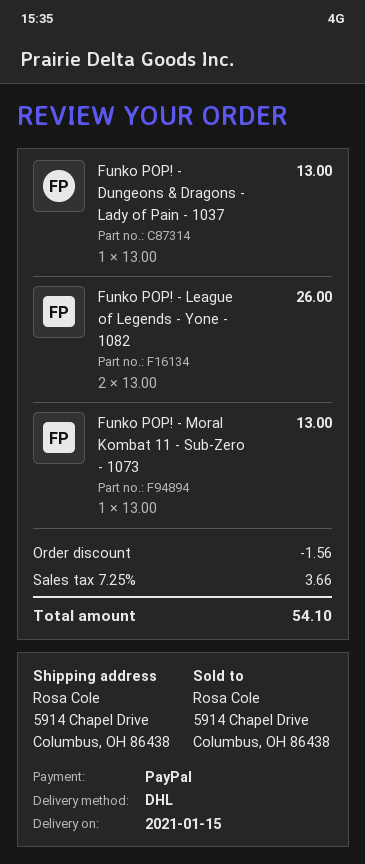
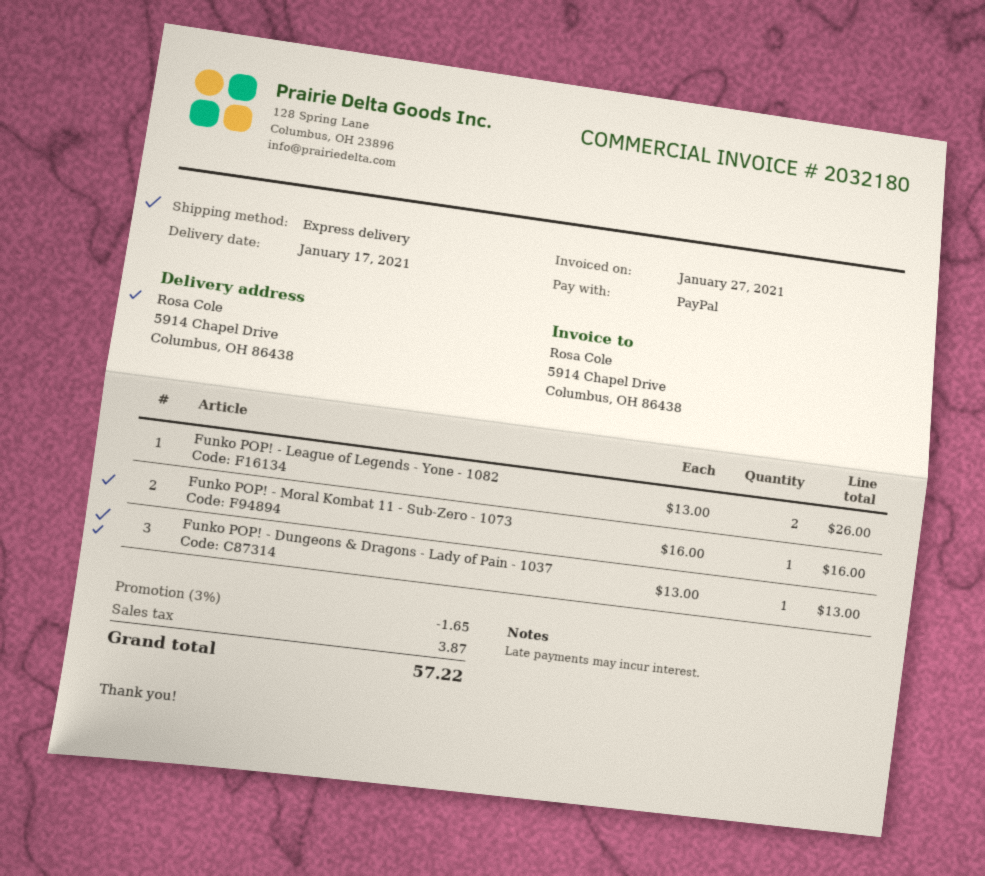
delivery date: 2021-01-15 -> 2021-01-17
shipping method: DHL -> express
Funko POP! - Moral Kombat 11 - Sub-Zero - 1073: 1 x 13.00 = 13.00 -> 1 x 16.00 = 16.00
discount: 1.56 -> 1.65
tax: 3.66 -> 3.87
total: 54.10 -> 57.22

